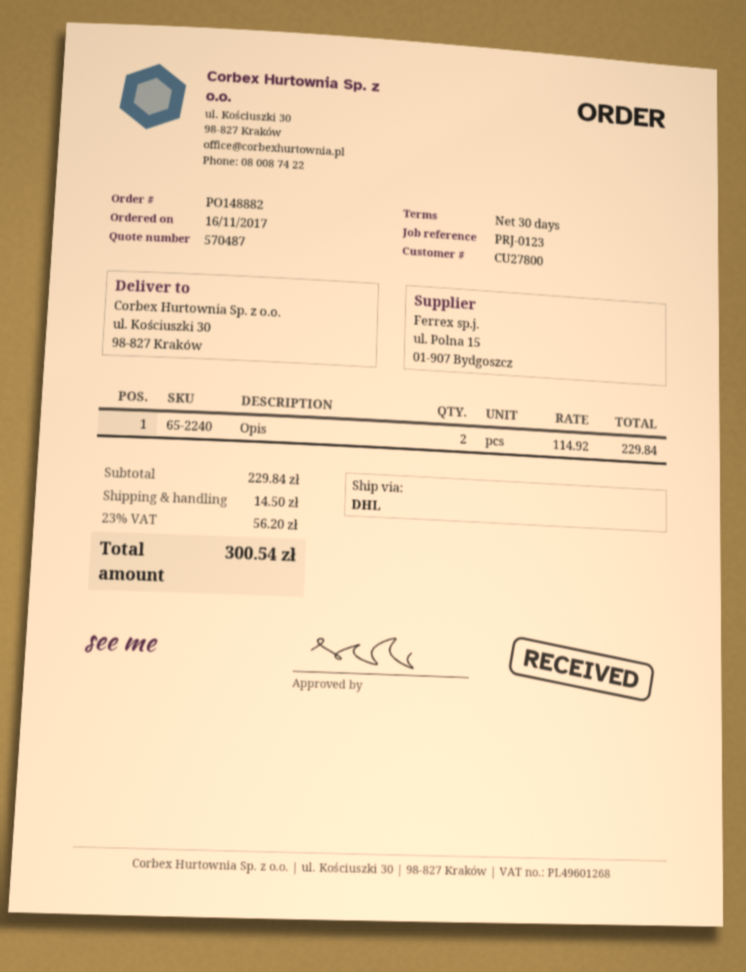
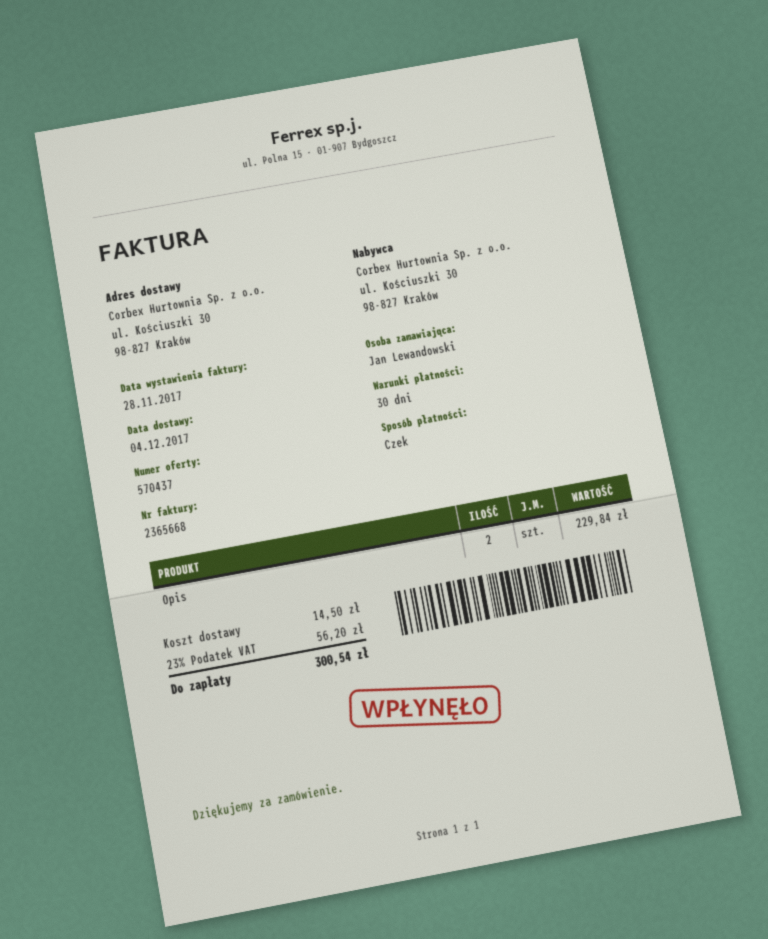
quote number: 570487 -> 570437

